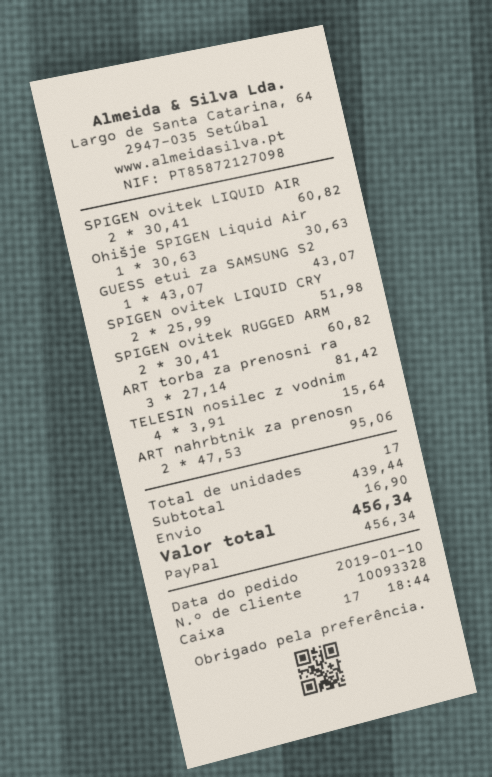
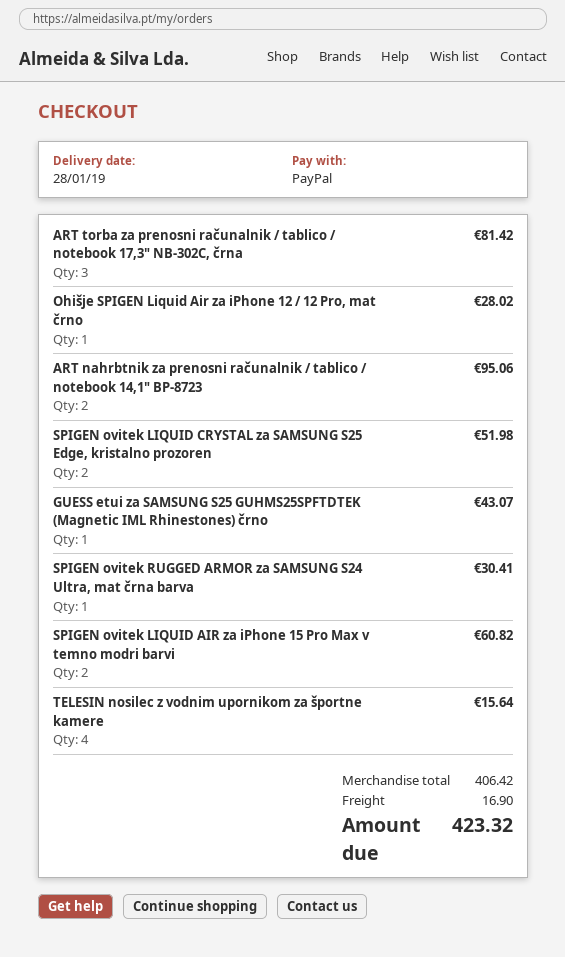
Ohišje SPIGEN Liquid Air: 1 for 30.63 -> 1 for 28.02
SPIGEN ovitek RUGGED ARM: 2 for 60.82 -> 1 for 30.41
subtotal: 439.44 -> 406.42
total: 456.34 -> 423.32

